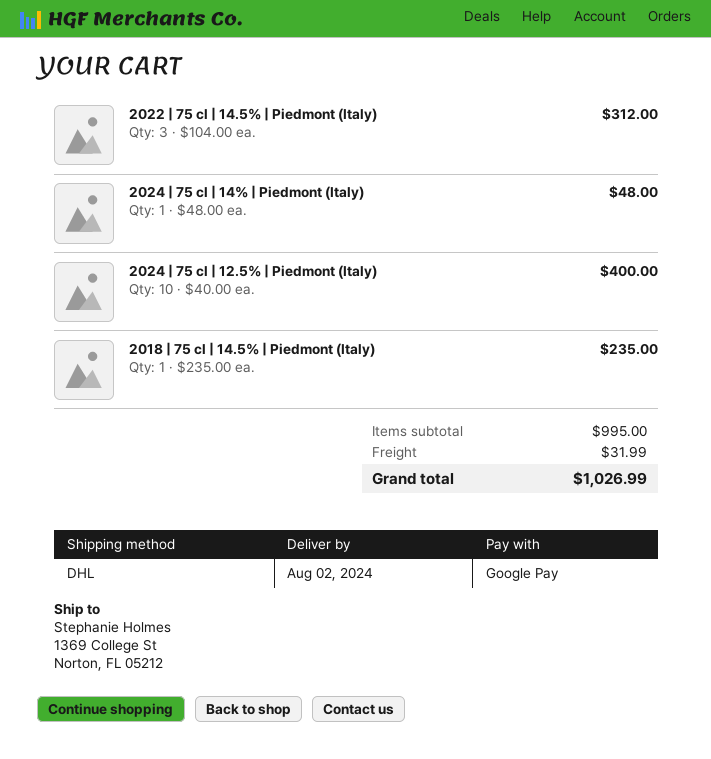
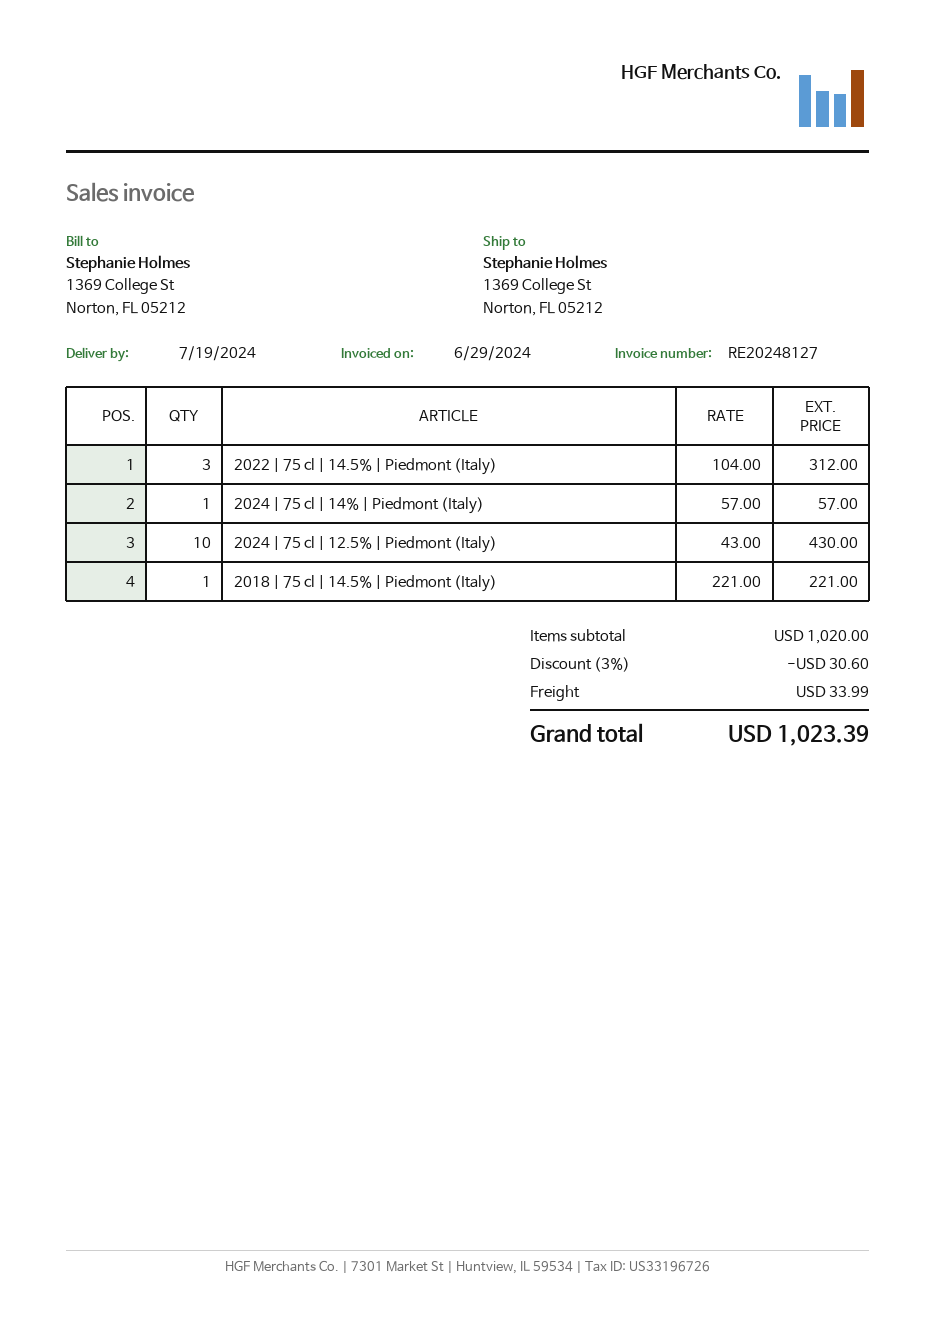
delivery date: 2024-08-02 -> 2024-07-19
2024 | 75 cl | 14% | Piedmont (Italy): 1 x 48.00 = 48.00 -> 1 x 57.00 = 57.00
2024 | 75 cl | 12.5% | Piedmont (Italy): 10 x 40.00 = 400.00 -> 10 x 43.00 = 430.00
2018 | 75 cl | 14.5% | Piedmont (Italy): 1 x 235.00 = 235.00 -> 1 x 221.00 = 221.00
subtotal: 995.00 -> 1020.00
discount: none -> 3% = 30.60
shipping: 31.99 -> 33.99
total: 1026.99 -> 1023.39

